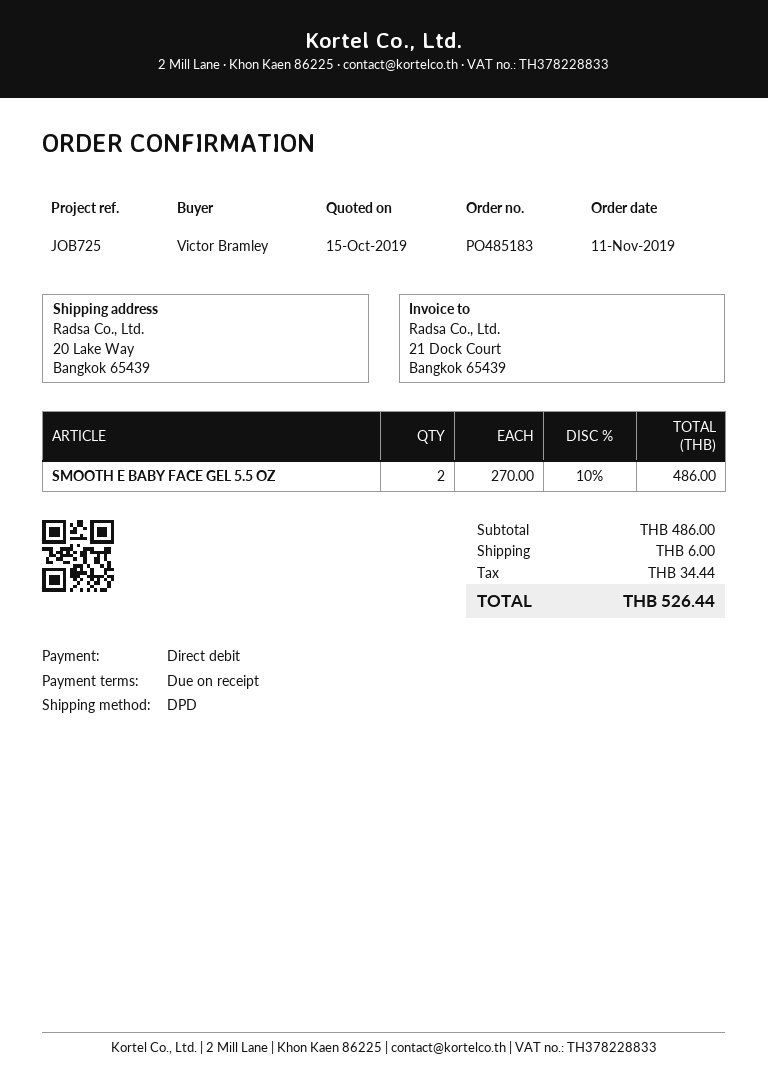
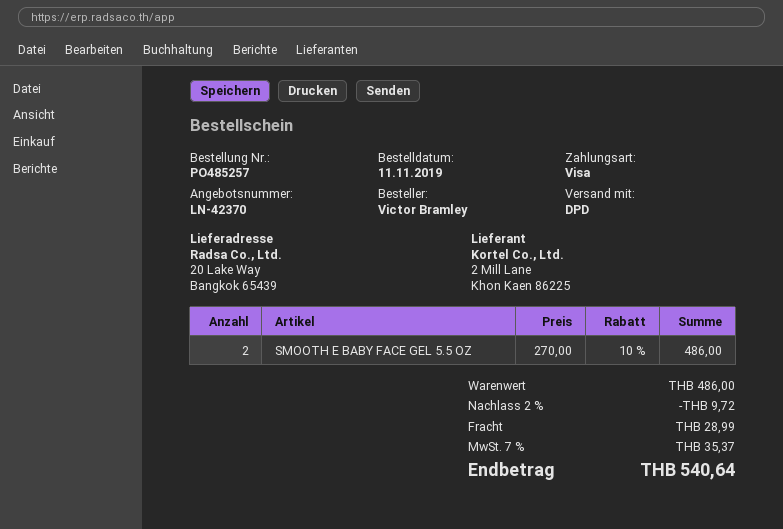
order number: PO485183 -> PO485257
payment method: direct debit -> Visa
discount: none -> 2% = 9.72
shipping: 6.00 -> 28.99
tax: 34.44 -> 35.37
total: 526.44 -> 540.64

